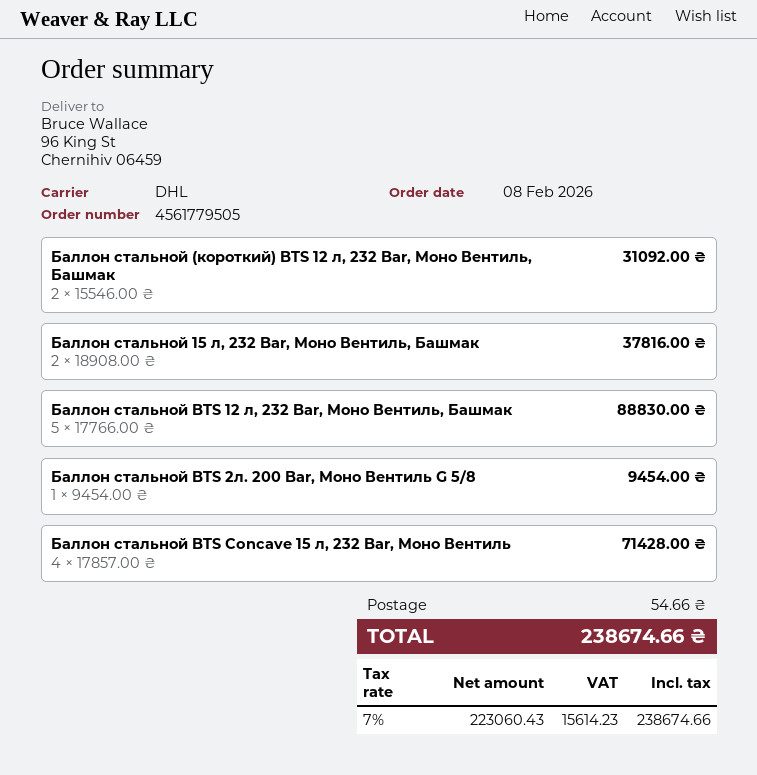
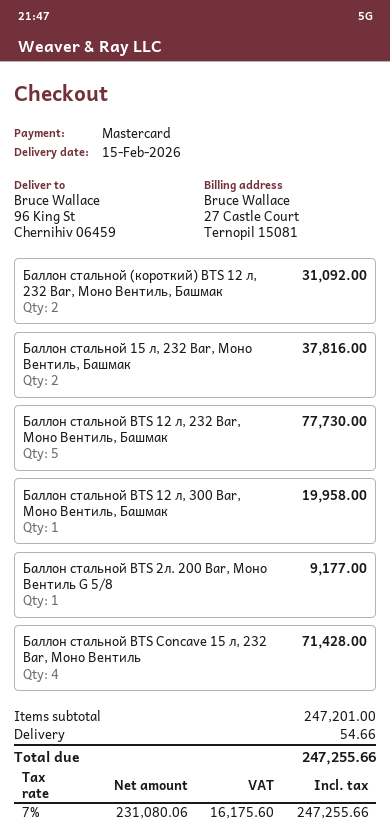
Баллон стальной BTS 12 л, 232 Bar, Моно Вентиль, Башмак: 5 for 88830.00 -> 5 for 77730.00
Баллон стальной BTS 2л. 200 Bar, Моно Вентиль G 5/8: 1 for 9454.00 -> 1 for 9177.00
Баллон стальной BTS 12 л, 300 Bar, Моно Вентиль, Башмак: none -> 1 for 19958.00
net: 223060.43 -> 231080.06
tax: 7% = 15614.23 -> 7% = 16175.60
total: 238674.66 -> 247255.66

